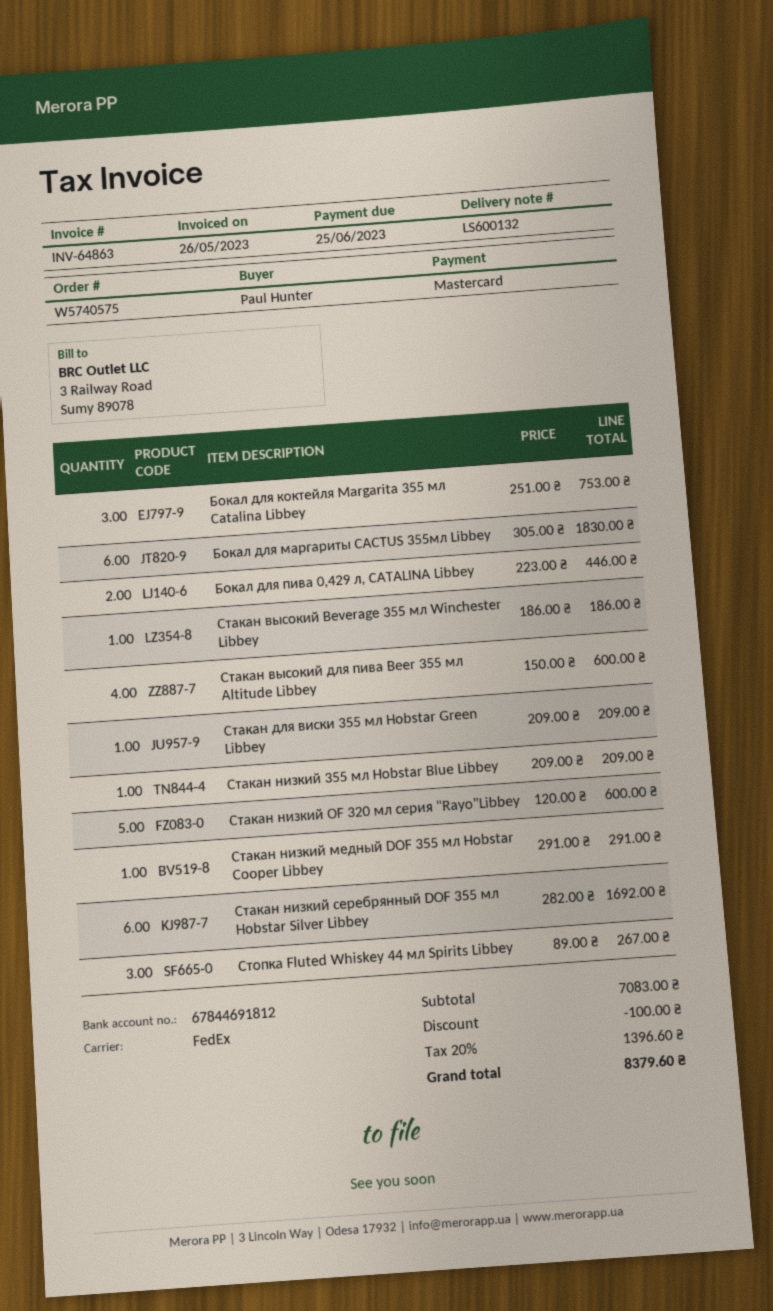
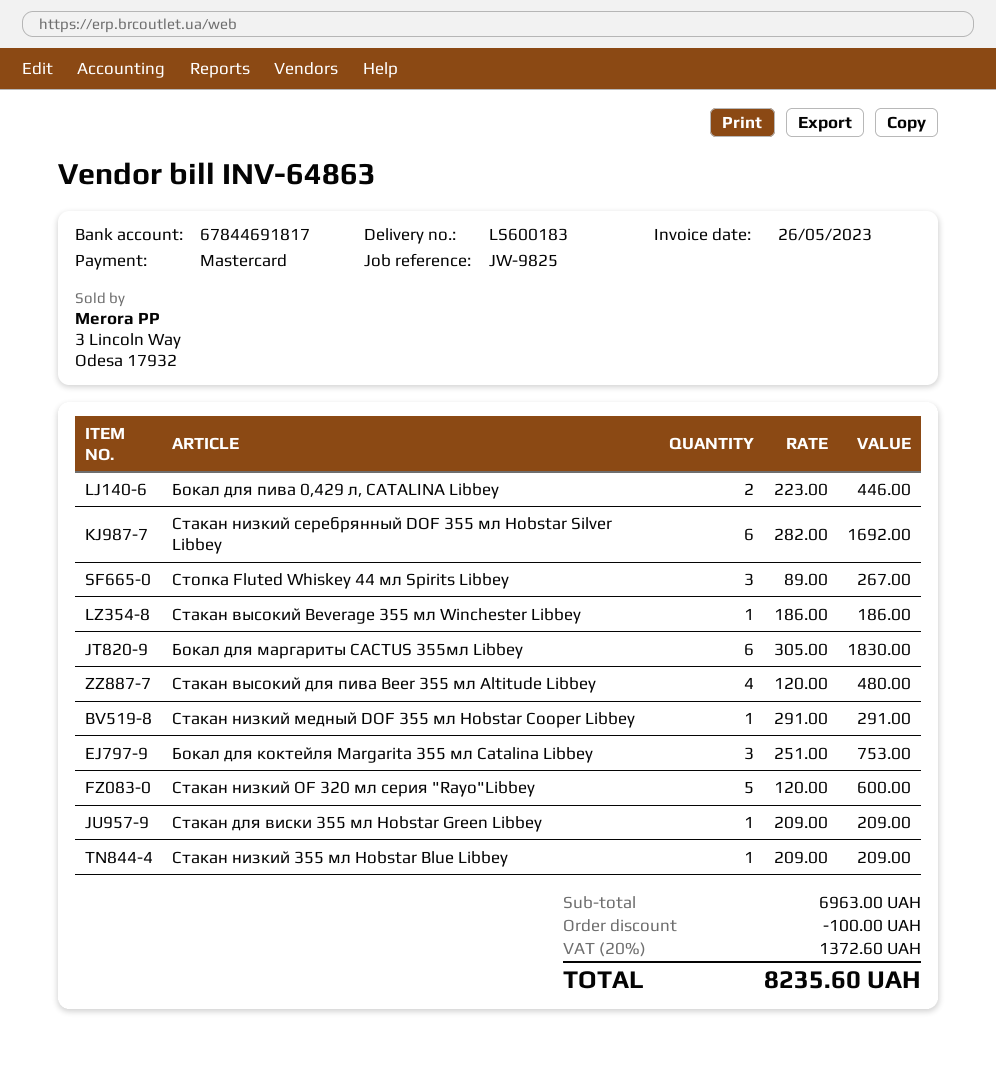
delivery note number: LS600132 -> LS600183
bank account: 67844691812 -> 67844691817
Стакан высокий для пива Beer 355 мл Altitude Libbey: 4 x 150.00 = 600.00 -> 4 x 120.00 = 480.00
subtotal: 7083.00 -> 6963.00
tax: 20% = 1396.60 -> 20% = 1372.60
total: 8379.60 -> 8235.60

